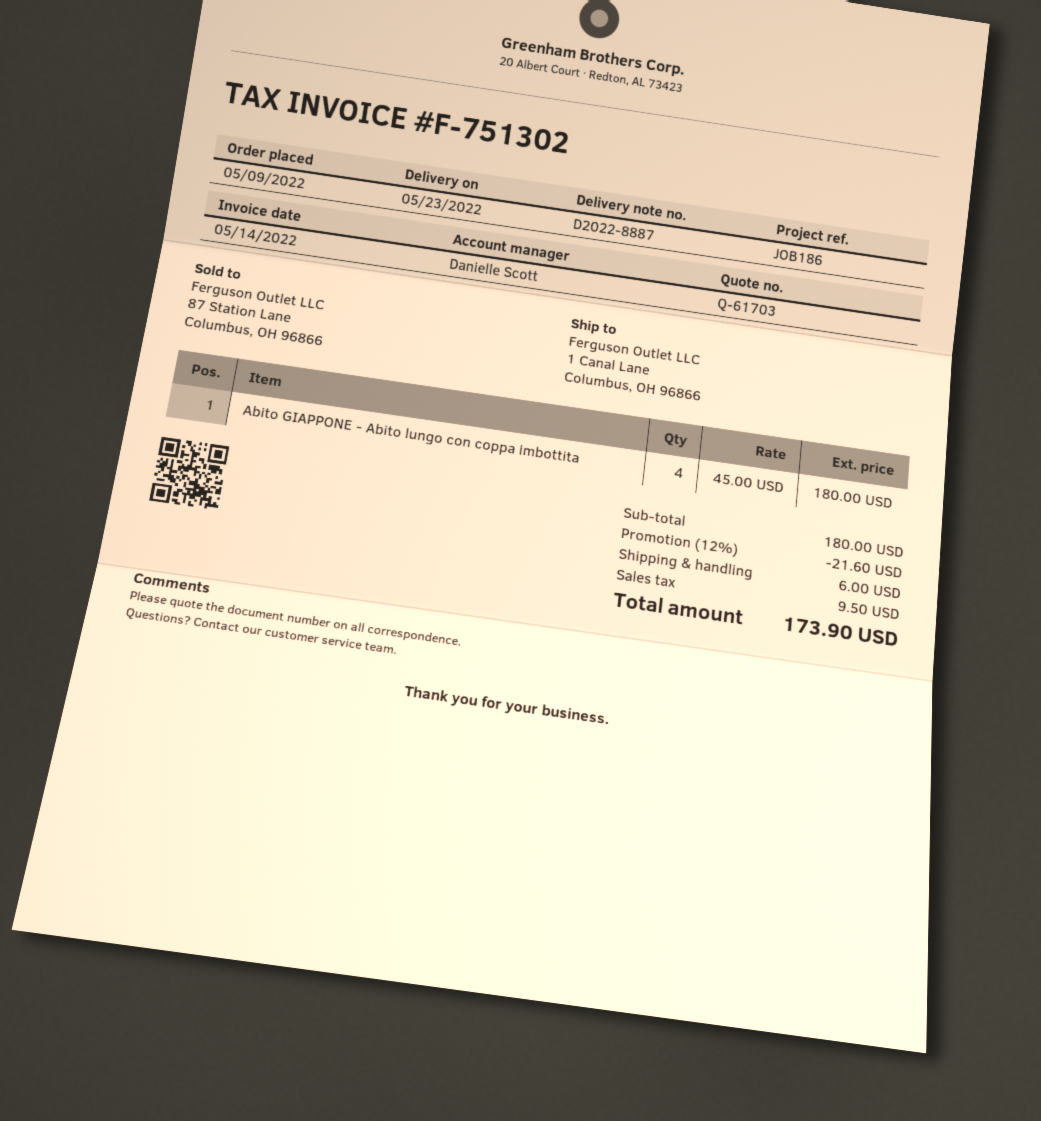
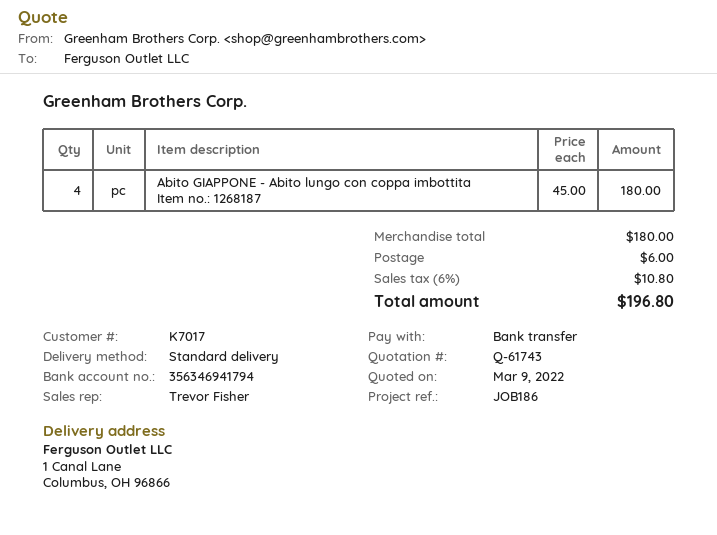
quote number: Q-61703 -> Q-61743
sales rep: Danielle Scott -> Trevor Fisher
discount: 12% = 21.60 -> none
tax: 9.50 -> 10.80
total: 173.90 -> 196.80

